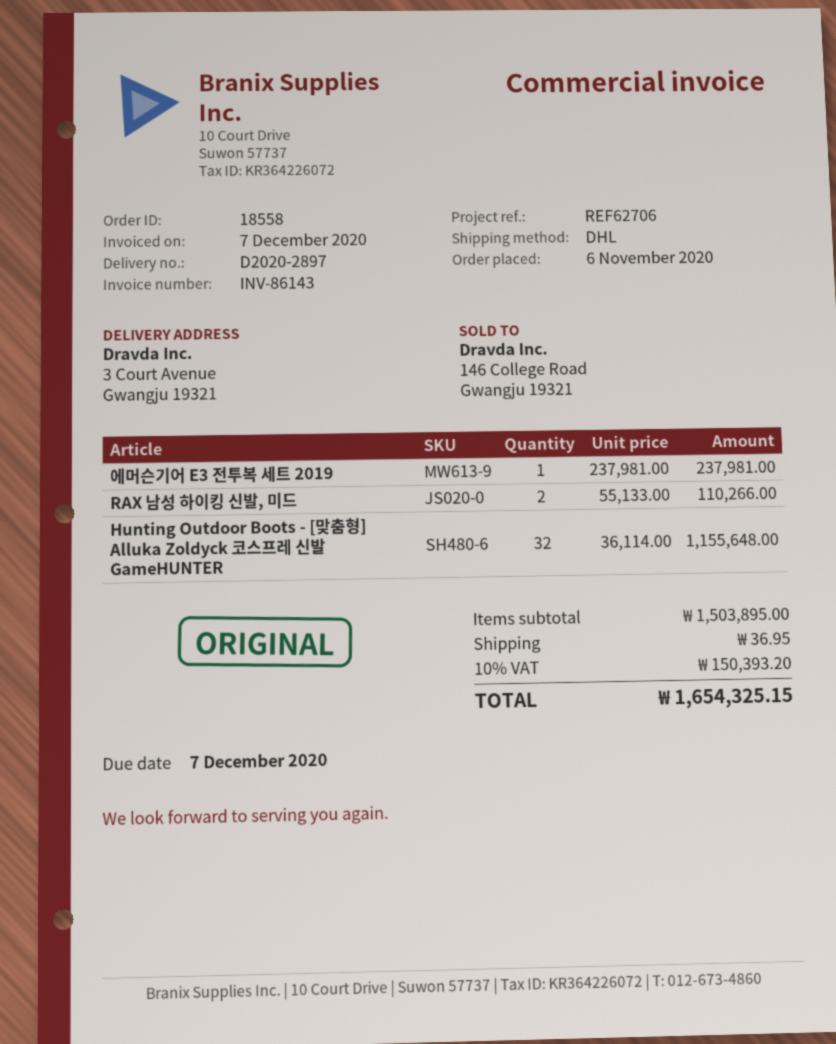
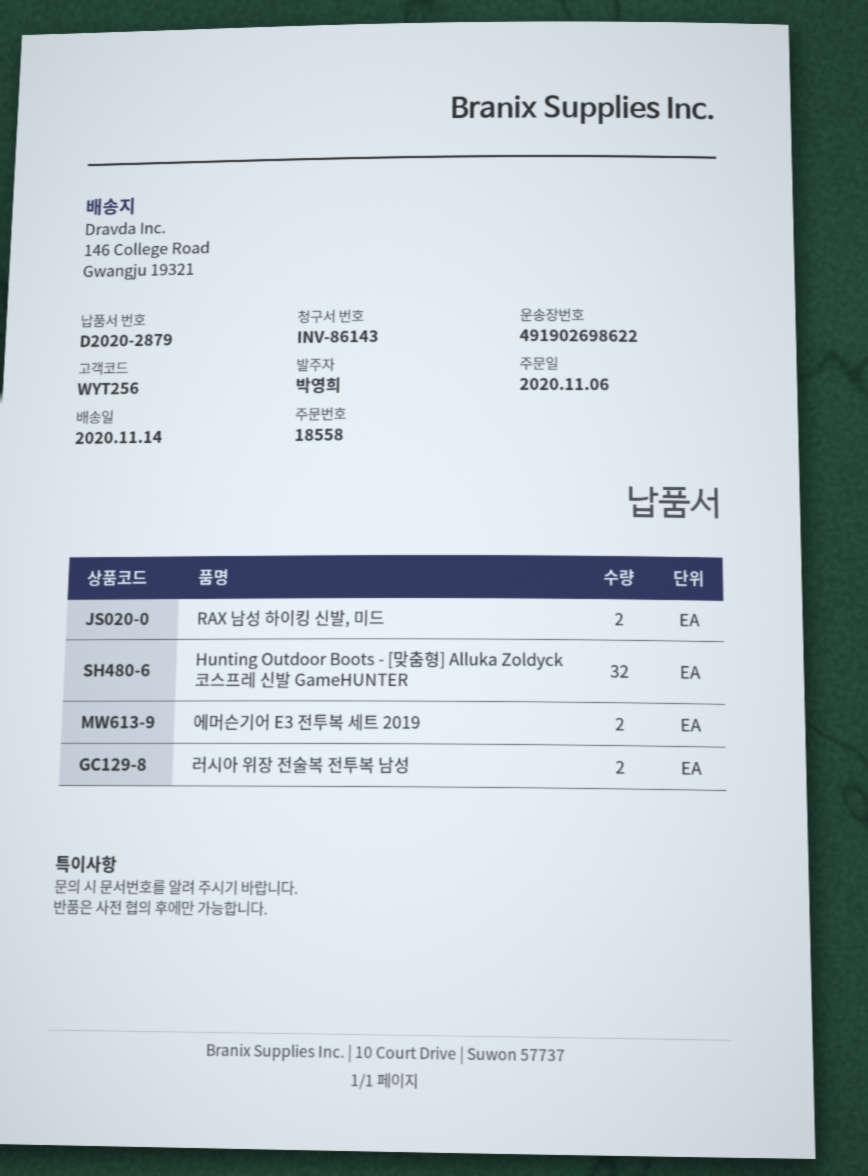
delivery note number: D2020-2897 -> D2020-2879
ship to: 3 Court Avenue, Gwangju 19321 -> 146 College Road, Gwangju 19321
에머슨기어 E3 전투복 세트 2019: 1 -> 2
러시아 위장 전술복 전투복 남성: none -> 2

